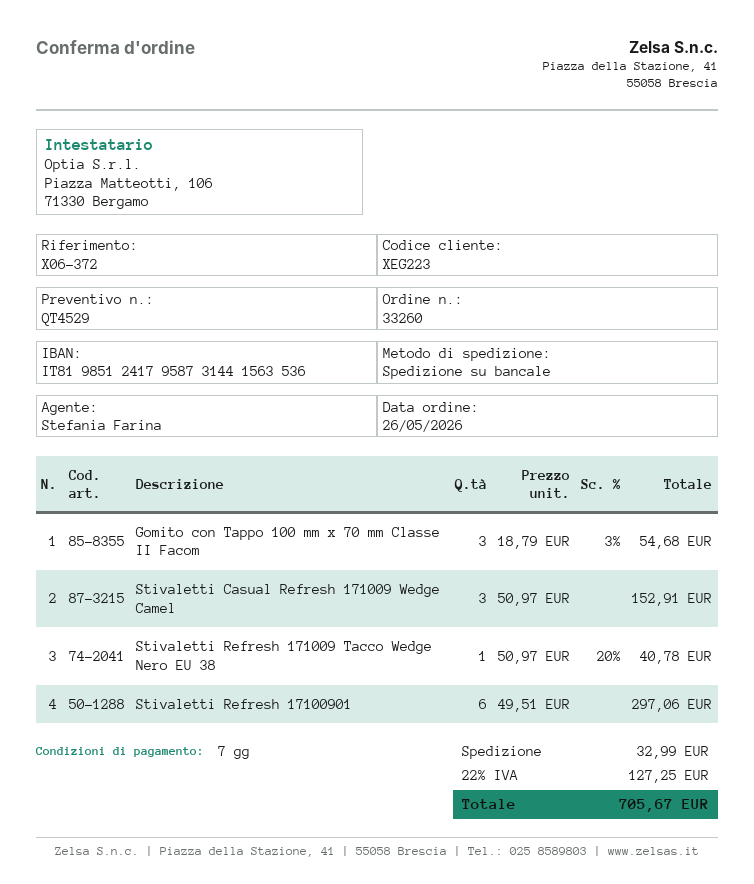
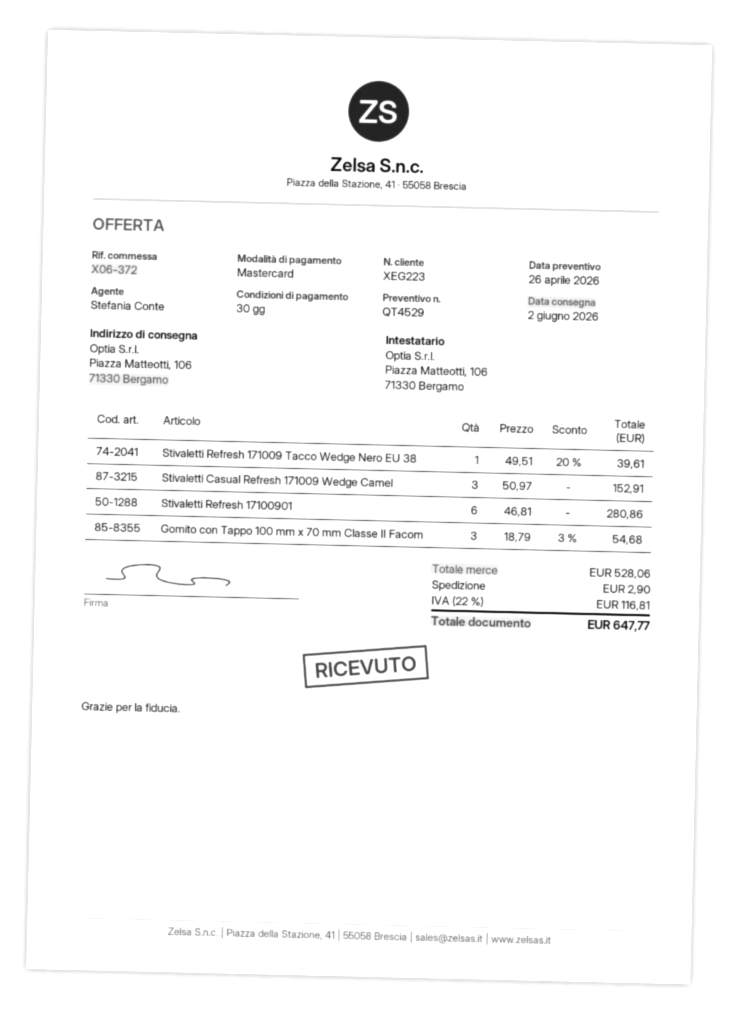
payment terms: 7 days -> 30 days
sales rep: Stefania Farina -> Stefania Conte
Stivaletti Refresh 171009 Tacco Wedge Nero EU 38: 1 x 50.97 - 20% = 40.78 -> 1 x 49.51 - 20% = 39.61
Stivaletti Refresh 17100901: 6 x 49.51 = 297.06 -> 6 x 46.81 = 280.86
shipping: 32.99 -> 2.90
tax: 22% = 127.25 -> 22% = 116.81
total: 705.67 -> 647.77

